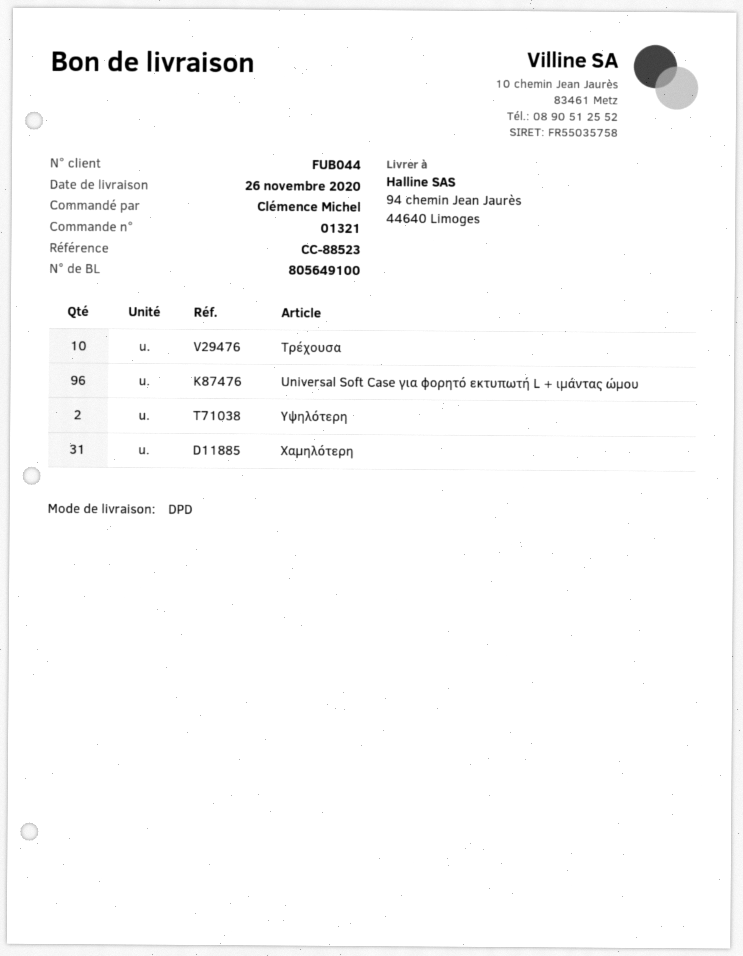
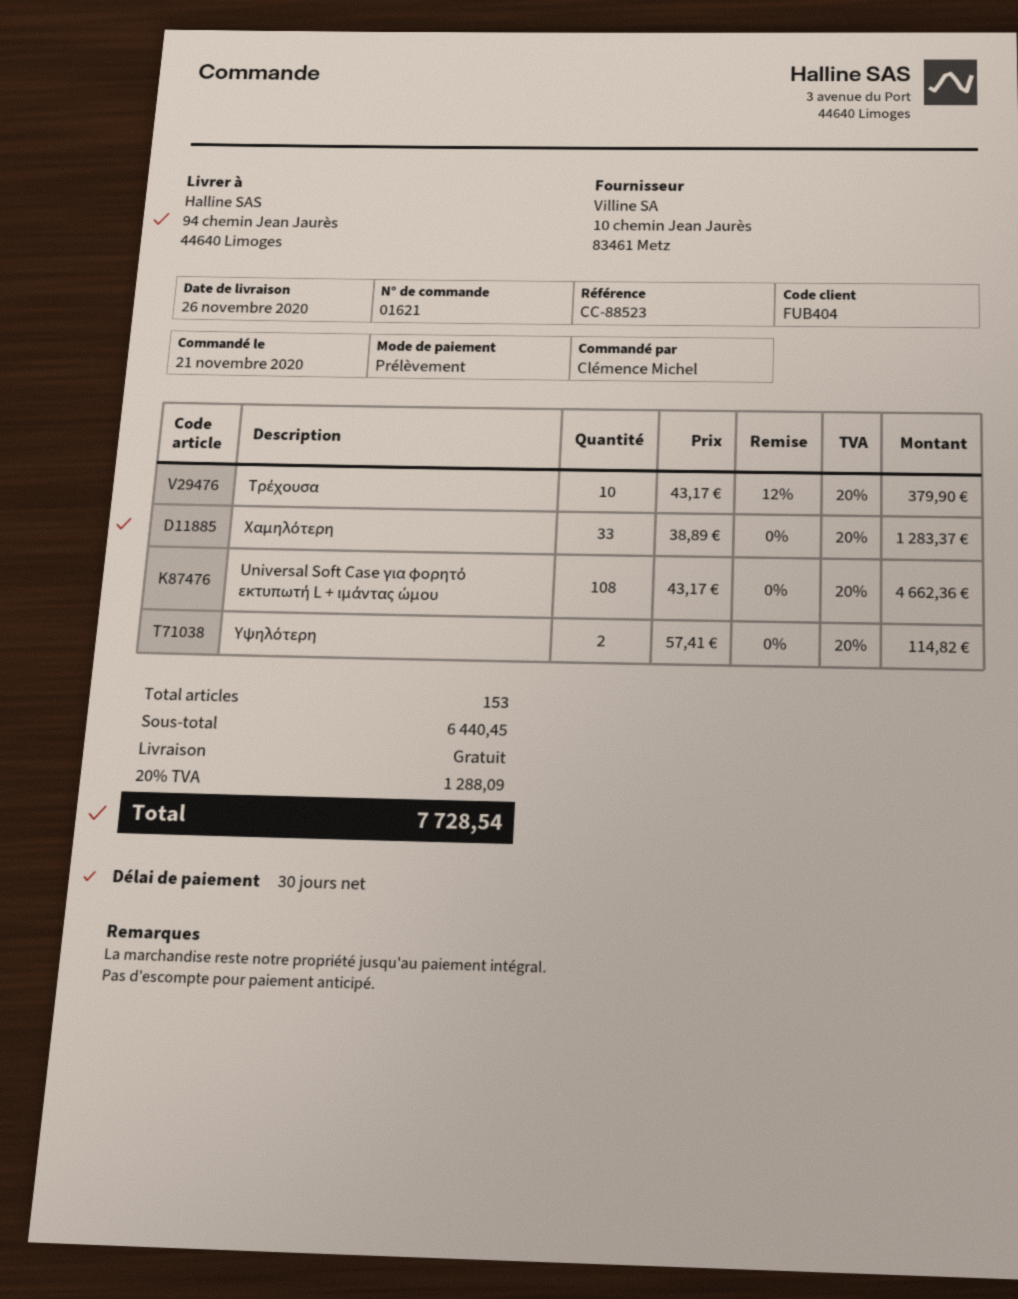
order number: 01321 -> 01621
customer number: FUB044 -> FUB404
Universal Soft Case για φορητό εκτυπωτή L + ιμάντας ώμου: 96 -> 108
Χαμηλότερη: 31 -> 33

